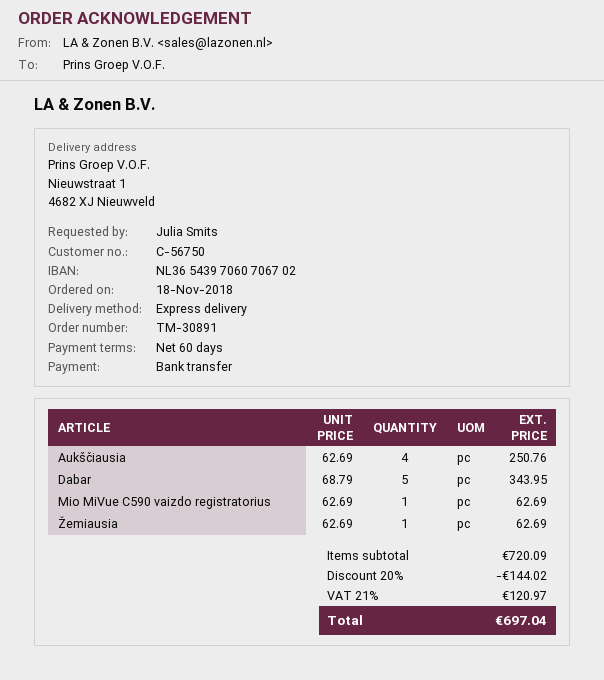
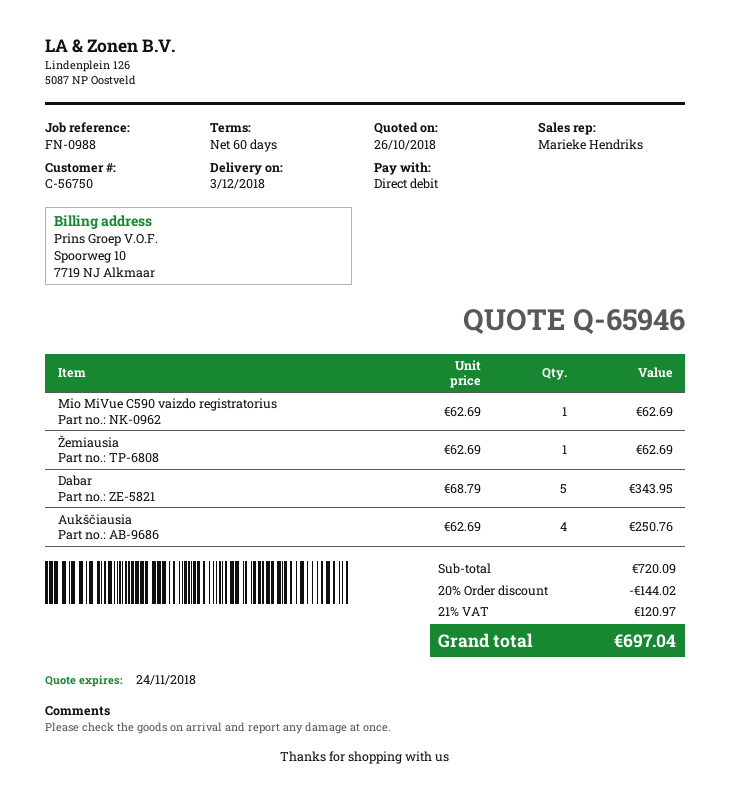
payment method: bank transfer -> direct debit

